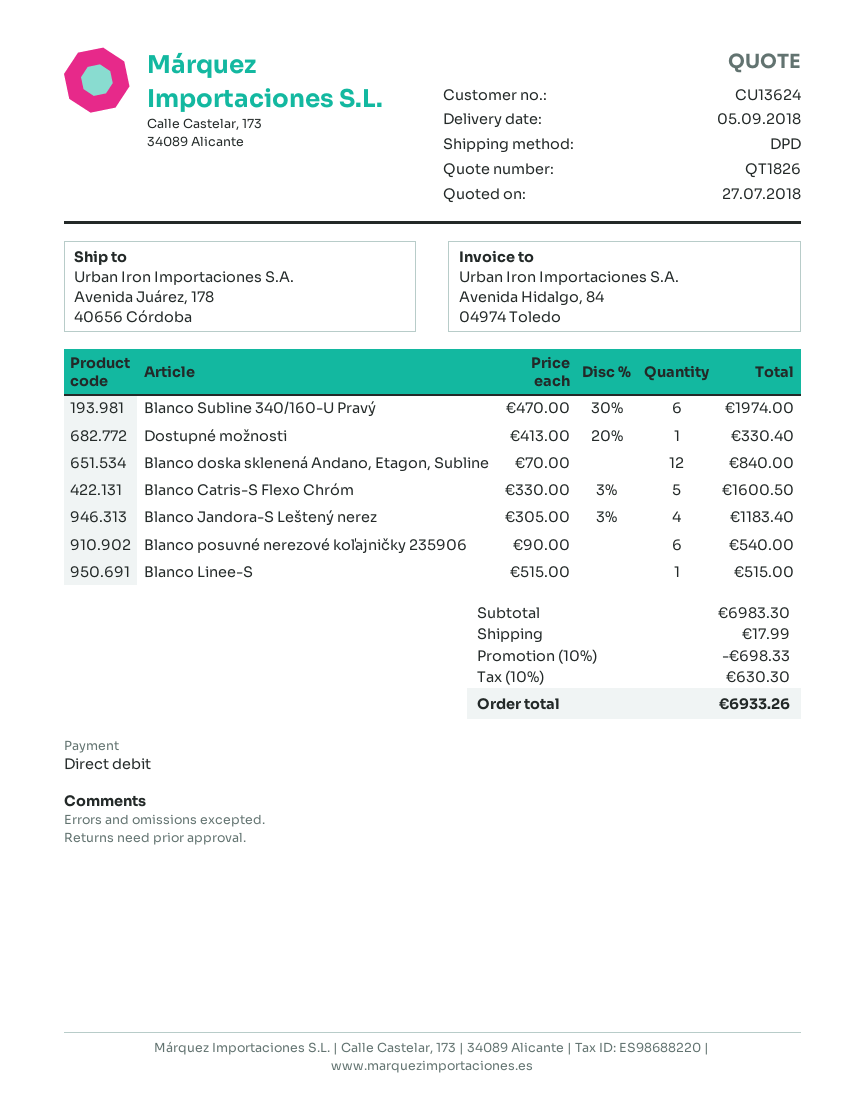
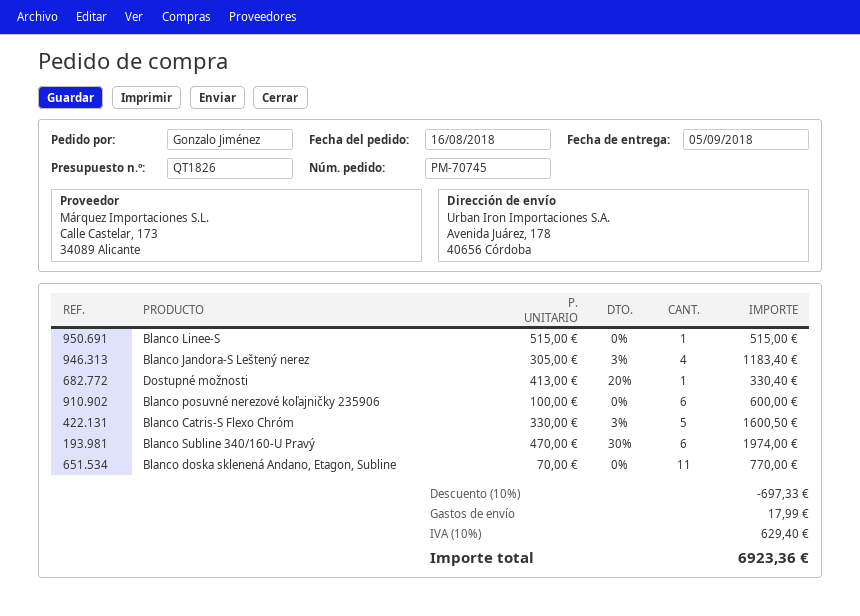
Blanco doska sklenená Andano, Etagon, Subline: 12 x 70.00 = 840.00 -> 11 x 70.00 = 770.00
Blanco posuvné nerezové koľajničky 235906: 6 x 90.00 = 540.00 -> 6 x 100.00 = 600.00
discount: 10% = 698.33 -> 10% = 697.33
tax: 10% = 630.30 -> 10% = 629.40
total: 6933.26 -> 6923.36

